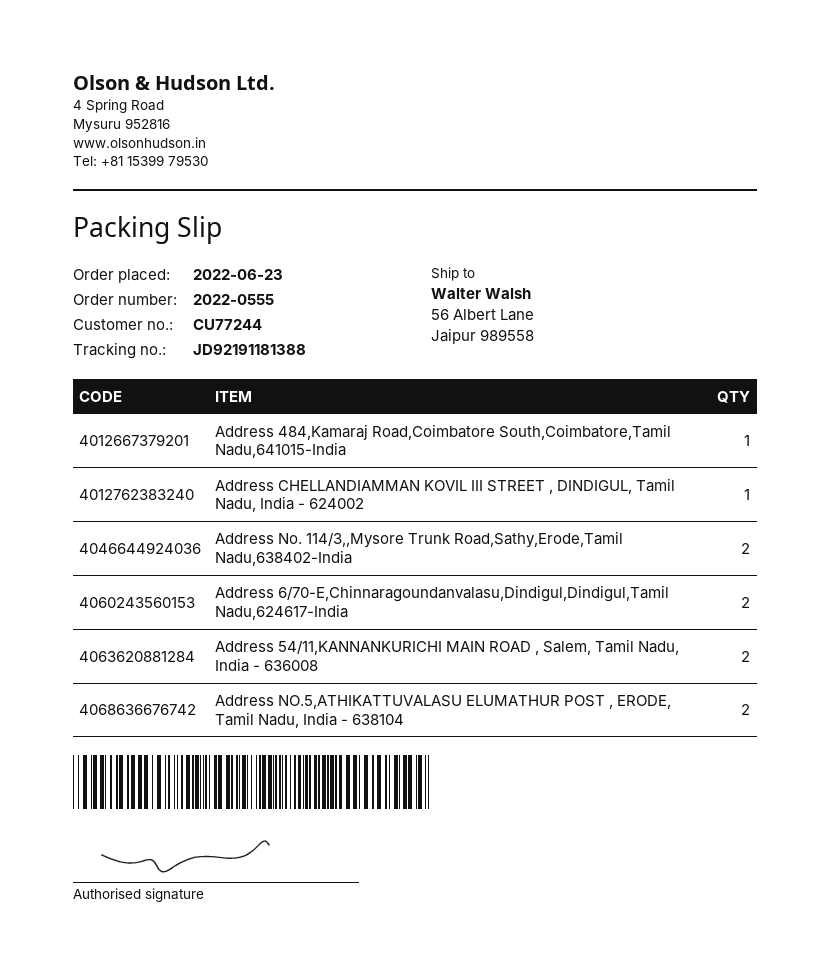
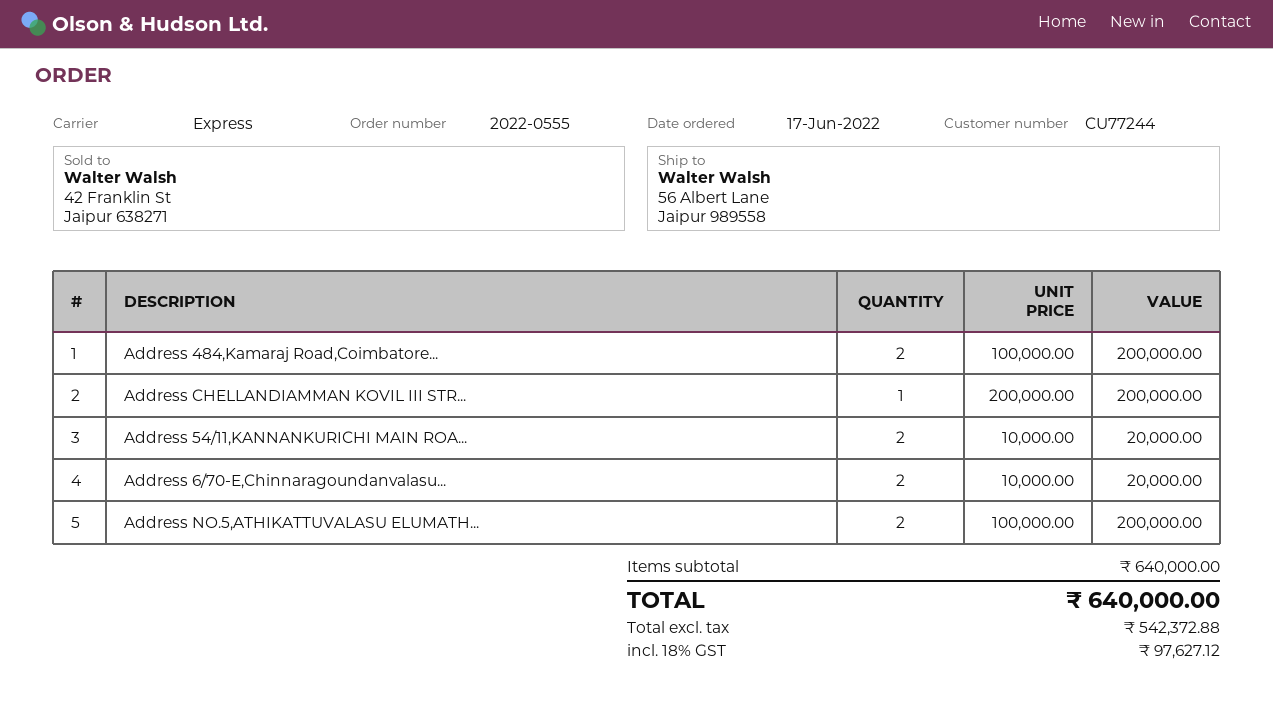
order date: 2022-06-23 -> 2022-06-17
Address 484,Kamaraj Road,Coimbatore South,Coimbatore,Tamil Nadu,641015-India: 1 -> 2
Address No. 114/3,,Mysore Trunk Road,Sathy,Erode,Tamil Nadu,638402-India: 2 -> none

